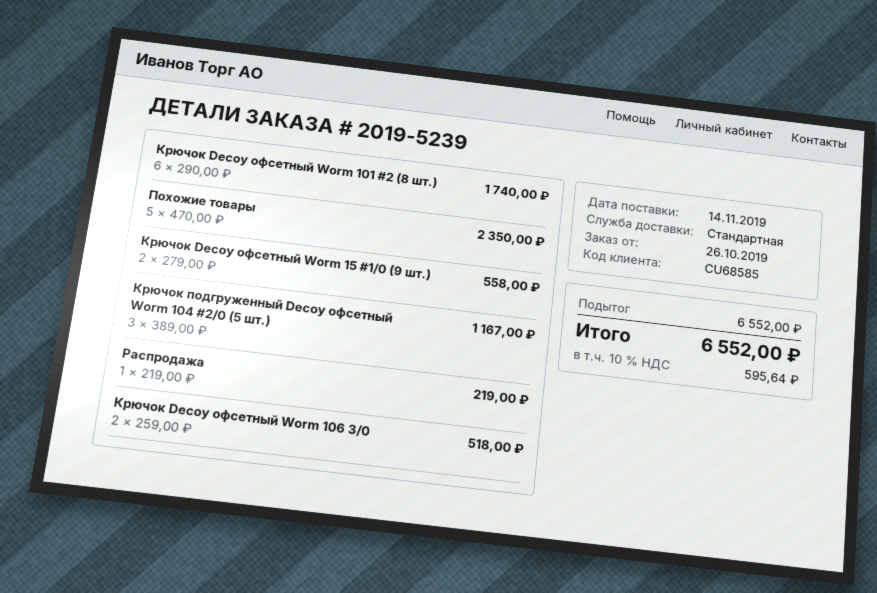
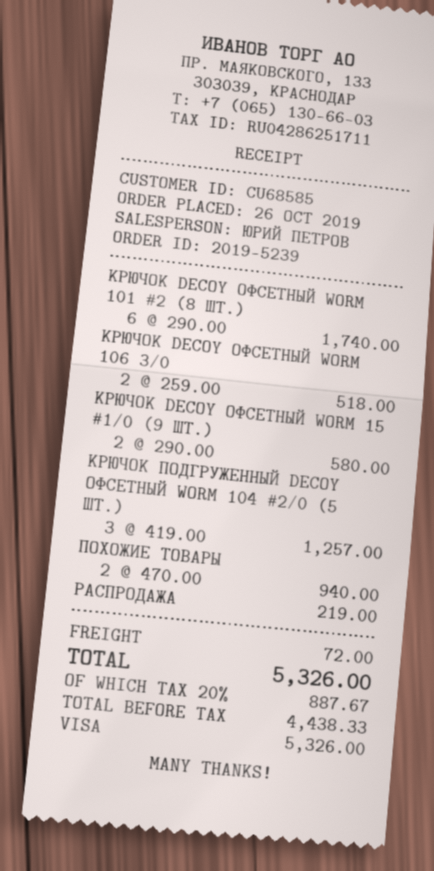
Похожие товары: 5 x 470.00 = 2350.00 -> 2 x 470.00 = 940.00
Крючок Decoy офсетный Worm 15 #1/0 (9 шт.): 2 x 279.00 = 558.00 -> 2 x 290.00 = 580.00
Крючок подгруженный Decoy офсетный Worm 104 #2/0 (5 шт.): 3 x 389.00 = 1167.00 -> 3 x 419.00 = 1257.00
shipping: none -> 72.00
tax: 10% = 595.64 -> 20% = 887.67
total: 6552.00 -> 5326.00

